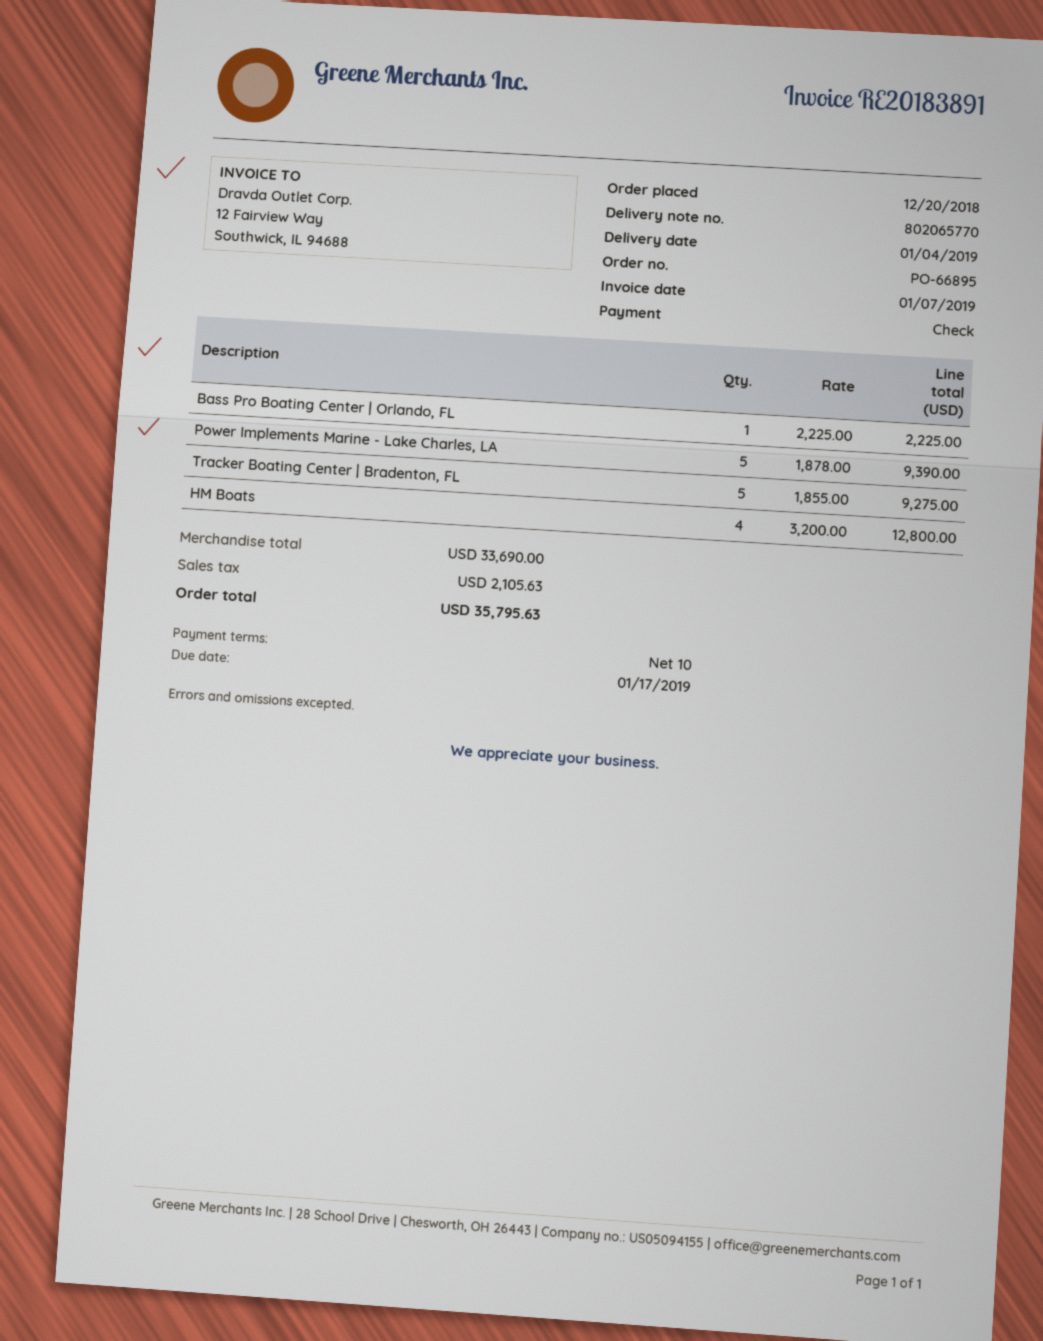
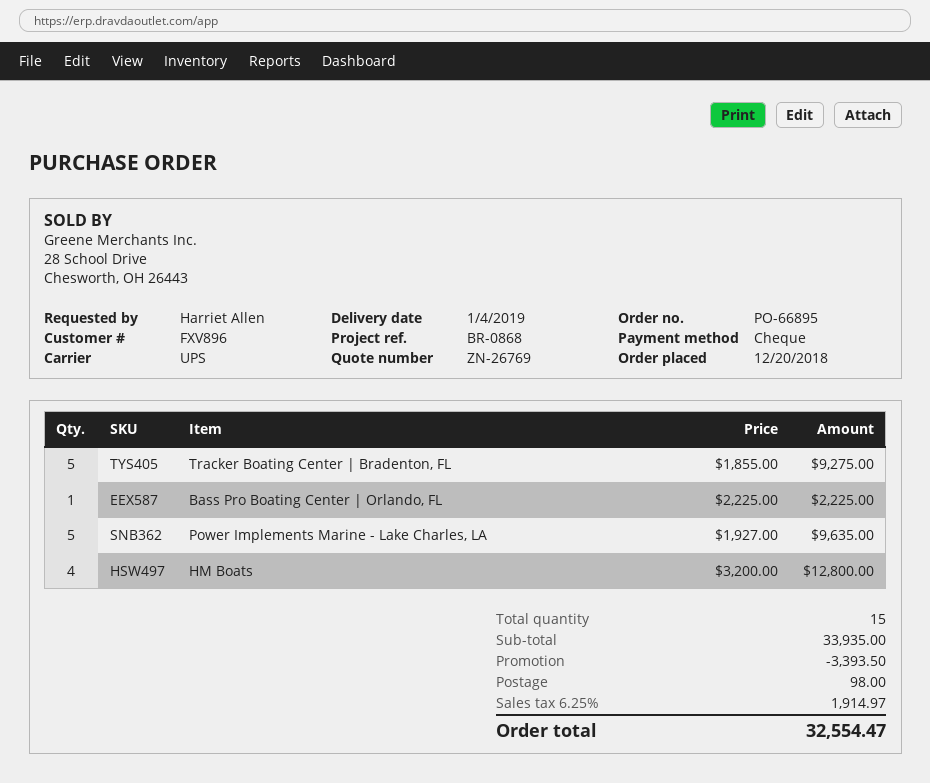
Power Implements Marine - Lake Charles, LA: 5 x 1878.00 = 9390.00 -> 5 x 1927.00 = 9635.00
subtotal: 33690.00 -> 33935.00
discount: none -> 3393.50
shipping: none -> 98.00
tax: 2105.63 -> 1914.97
total: 35795.63 -> 32554.47

